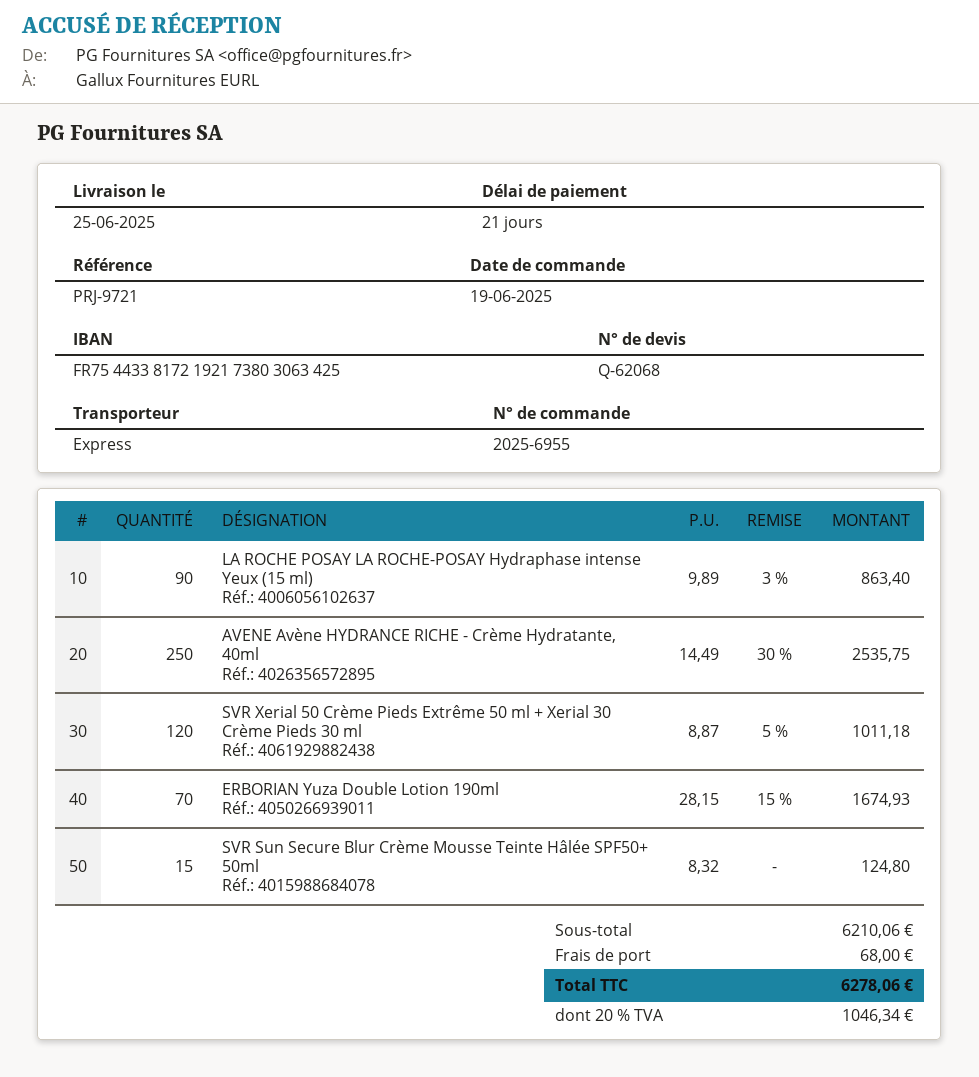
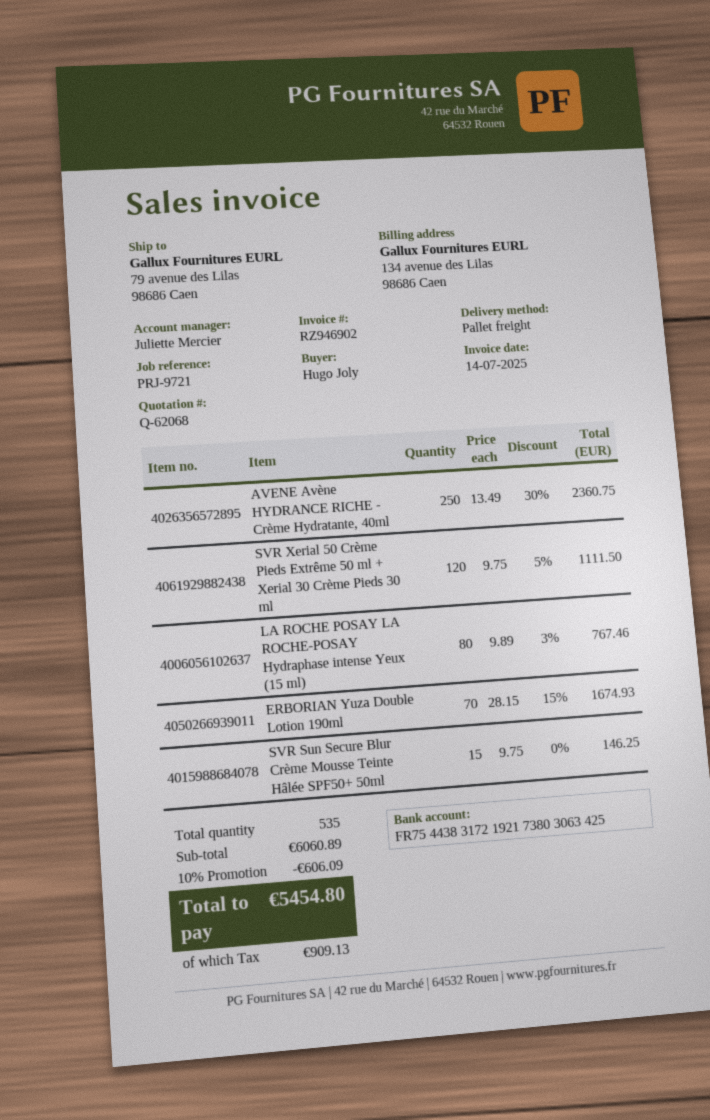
bank account: FR7544338172192173803063425 -> FR7544383172192173803063425
shipping method: express -> pallet freight
LA ROCHE POSAY LA ROCHE-POSAY Hydraphase intense Yeux (15 ml): 90 x 9.89 - 3% = 863.40 -> 80 x 9.89 - 3% = 767.46
AVENE Avène HYDRANCE RICHE - Crème Hydratante, 40ml: 250 x 14.49 - 30% = 2535.75 -> 250 x 13.49 - 30% = 2360.75
SVR Xerial 50 Crème Pieds Extrême 50 ml + Xerial 30 Crème Pieds 30 ml: 120 x 8.87 - 5% = 1011.18 -> 120 x 9.75 - 5% = 1111.50
SVR Sun Secure Blur Crème Mousse Teinte Hâlée SPF50+ 50ml: 15 x 8.32 = 124.80 -> 15 x 9.75 = 146.25
subtotal: 6210.06 -> 6060.89
discount: none -> 10% = 606.09
shipping: 68.00 -> none
tax: 1046.34 -> 909.13
total: 6278.06 -> 5454.80

